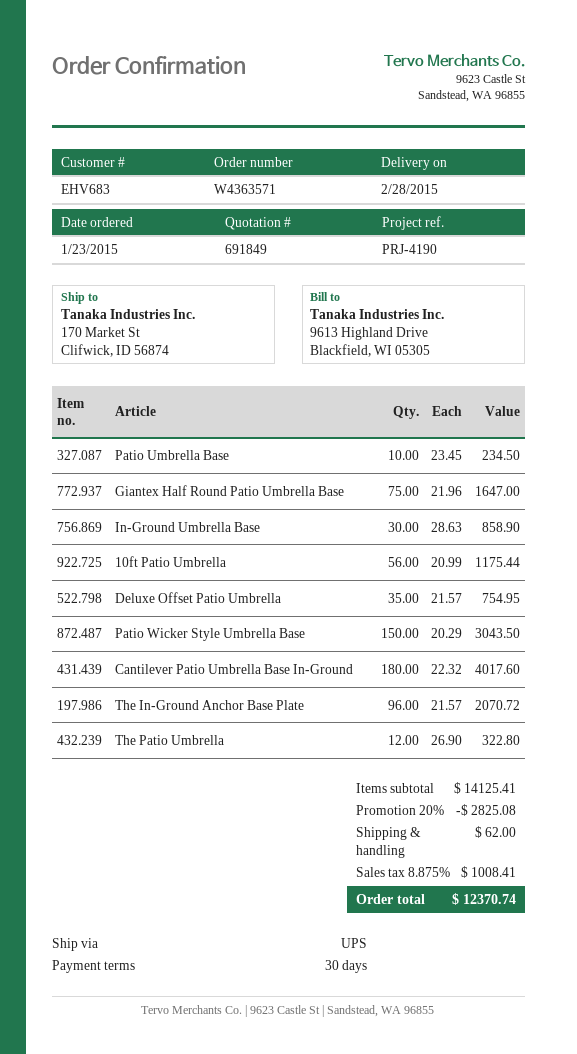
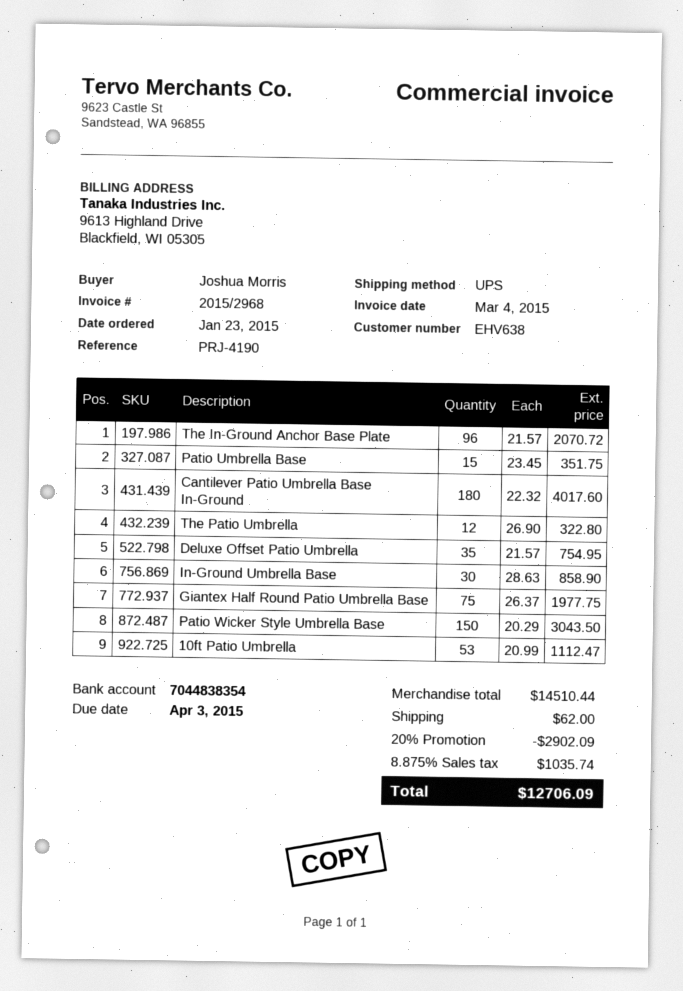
customer number: EHV683 -> EHV638
Patio Umbrella Base: 10 x 23.45 = 234.50 -> 15 x 23.45 = 351.75
Giantex Half Round Patio Umbrella Base: 75 x 21.96 = 1647.00 -> 75 x 26.37 = 1977.75
10ft Patio Umbrella: 56 x 20.99 = 1175.44 -> 53 x 20.99 = 1112.47
subtotal: 14125.41 -> 14510.44
discount: 20% = 2825.08 -> 20% = 2902.09
tax: 8.875% = 1008.41 -> 8.875% = 1035.74
total: 12370.74 -> 12706.09

